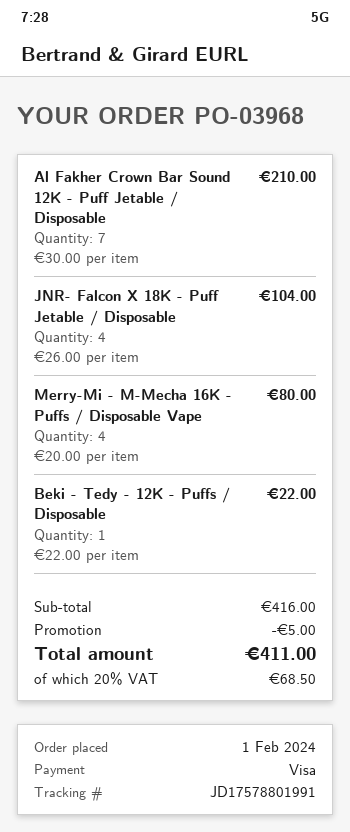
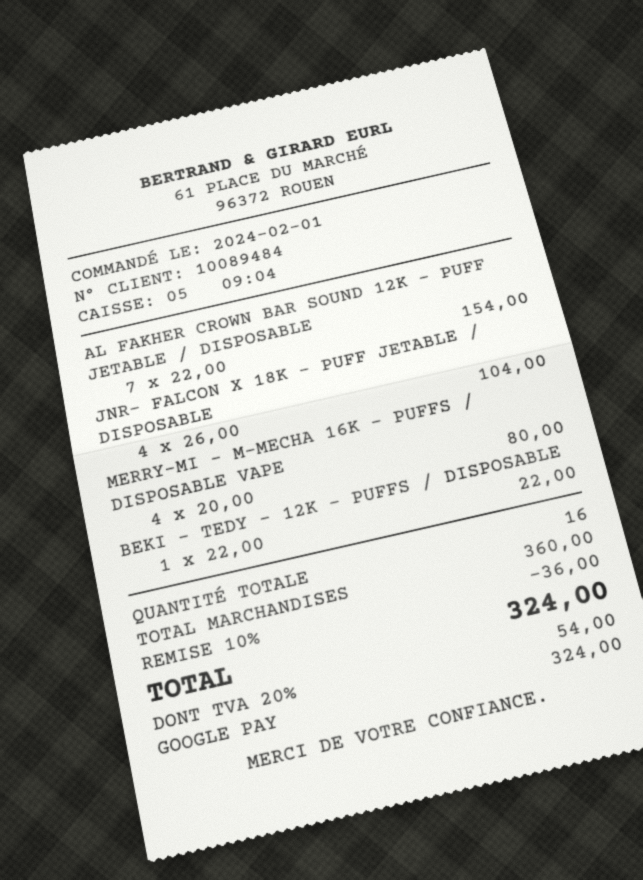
payment method: Visa -> Google Pay
Al Fakher Crown Bar Sound 12K - Puff Jetable / Disposable: 7 x 30.00 = 210.00 -> 7 x 22.00 = 154.00
subtotal: 416.00 -> 360.00
discount: 5.00 -> 36.00
tax: 20% = 68.50 -> 20% = 54.00
total: 411.00 -> 324.00

